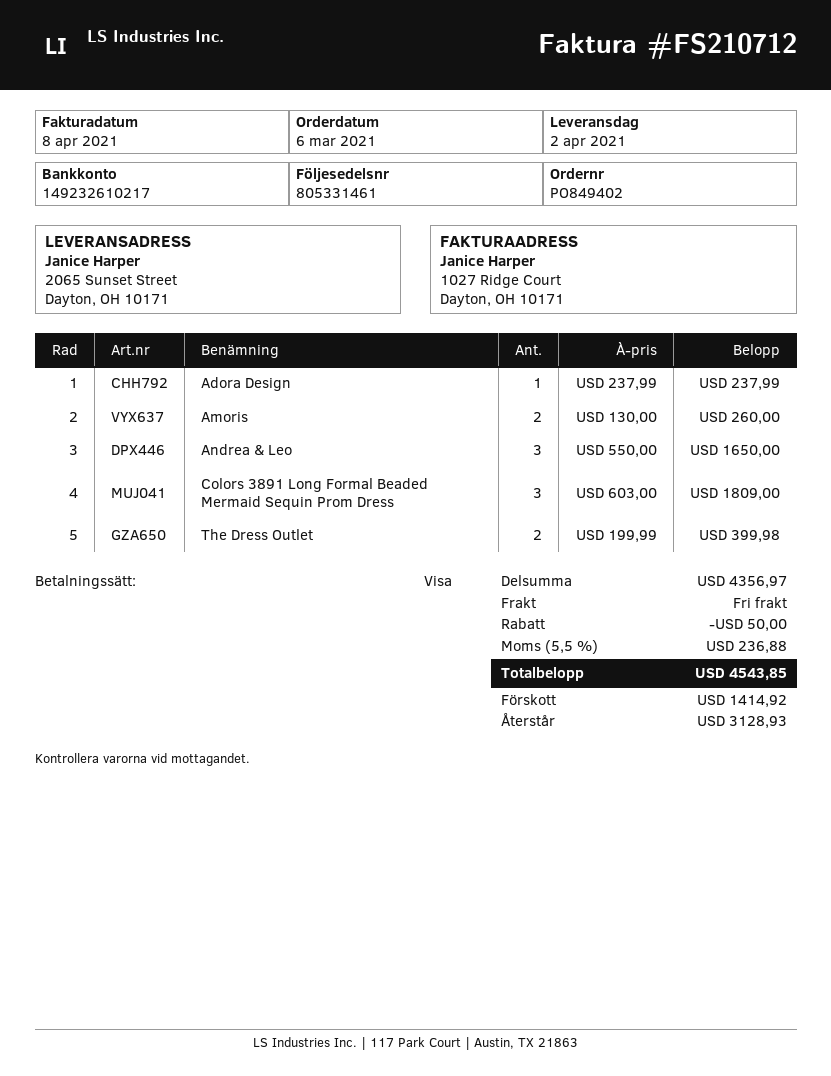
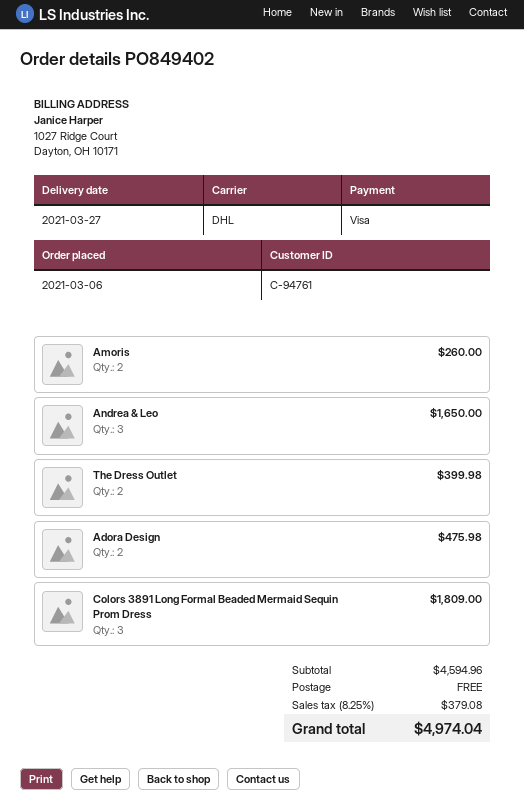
delivery date: 2021-04-02 -> 2021-03-27
Adora Design: 1 for 237.99 -> 2 for 475.98
subtotal: 4356.97 -> 4594.96
discount: 50.00 -> none
tax: 5.5% = 236.88 -> 8.25% = 379.08
total: 4543.85 -> 4974.04

